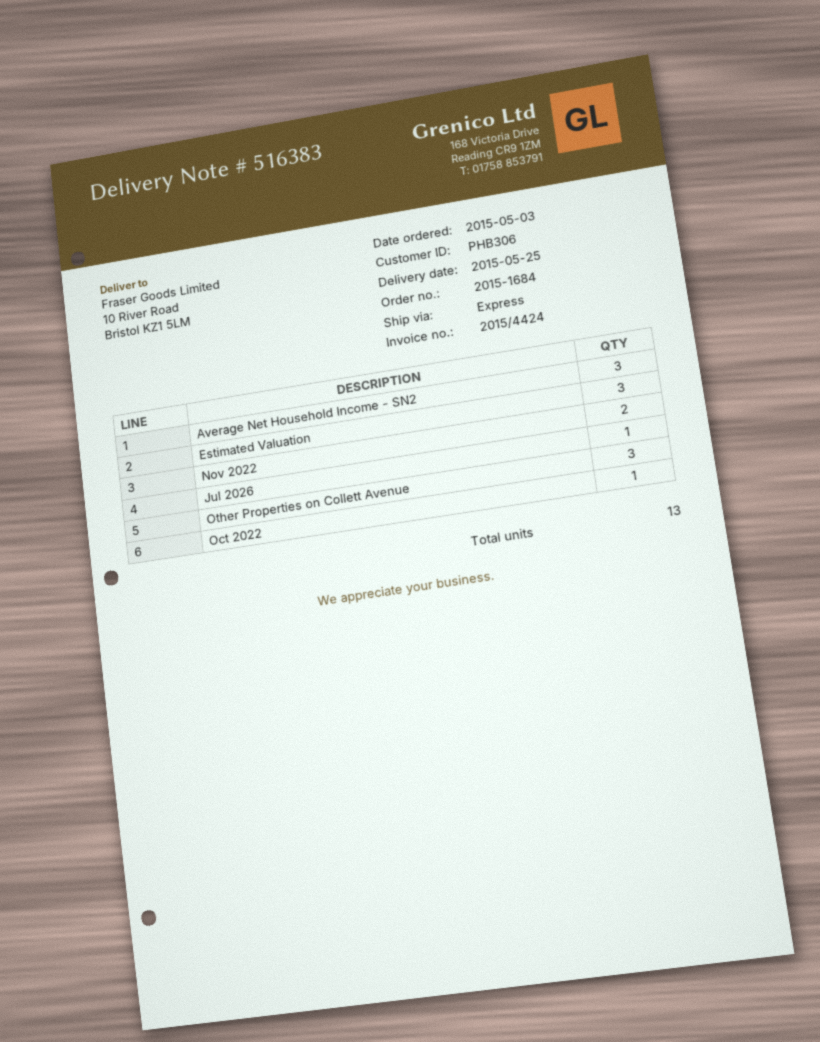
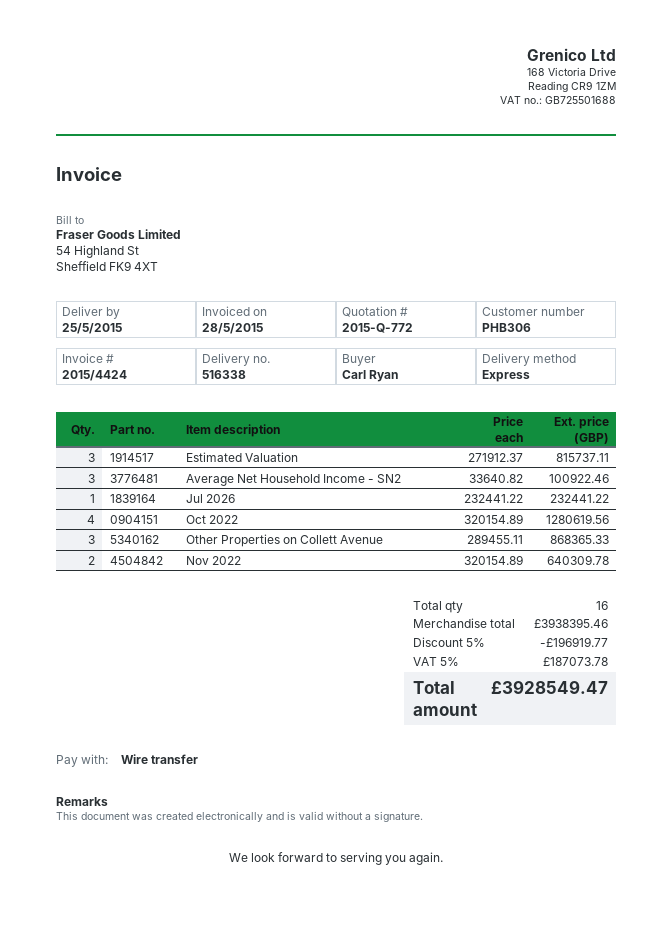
delivery note number: 516383 -> 516338
Oct 2022: 1 -> 4
total quantity: 13 -> 16

